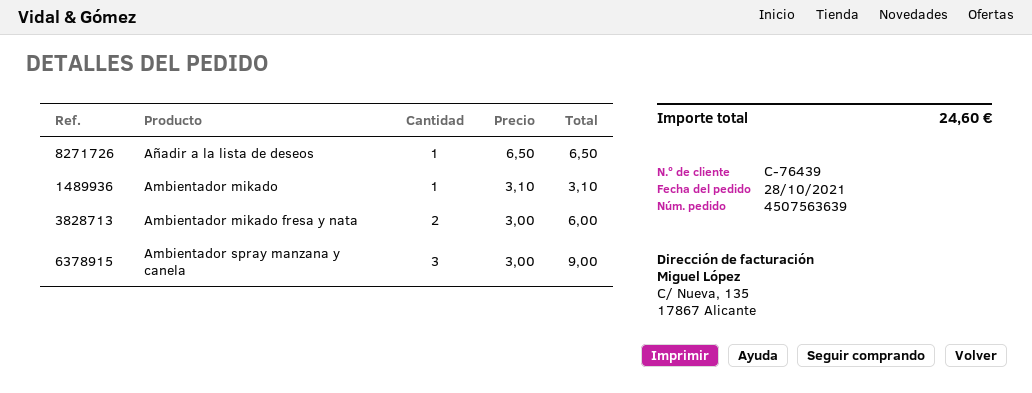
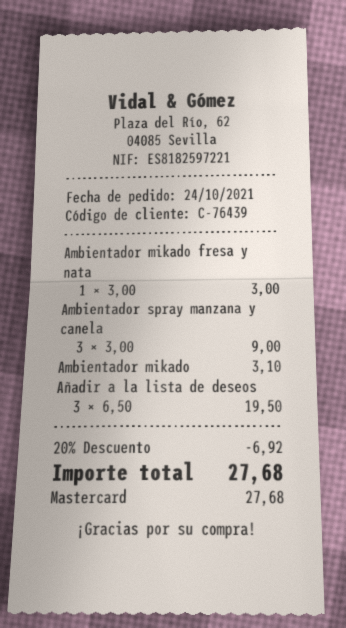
order date: 2021-10-28 -> 2021-10-24
Añadir a la lista de deseos: 1 x 6.50 = 6.50 -> 3 x 6.50 = 19.50
Ambientador mikado fresa y nata: 2 x 3.00 = 6.00 -> 1 x 3.00 = 3.00
discount: none -> 20% = 6.92
total: 24.60 -> 27.68

